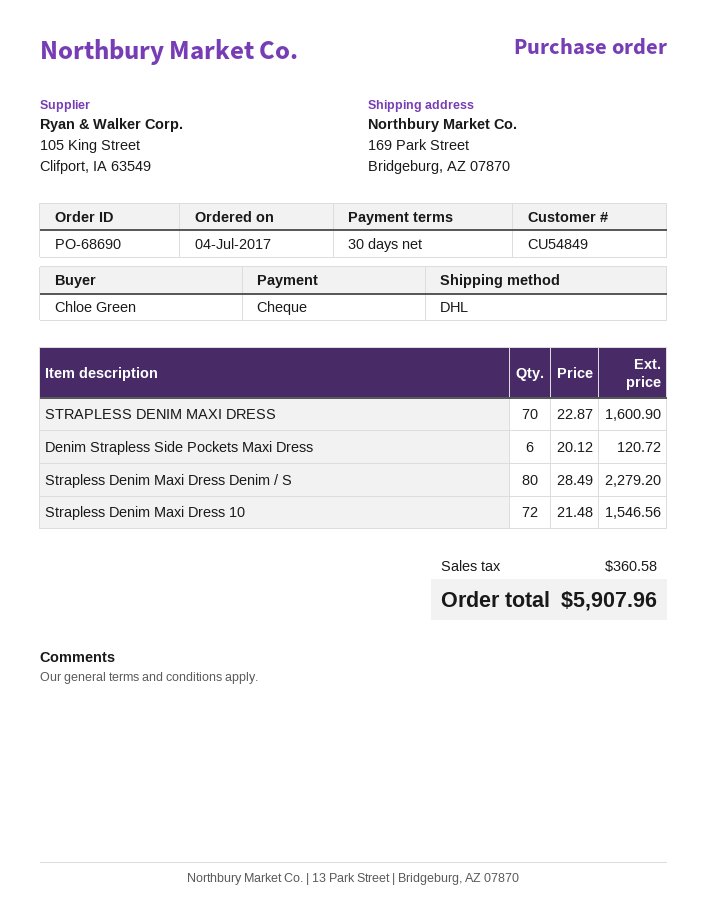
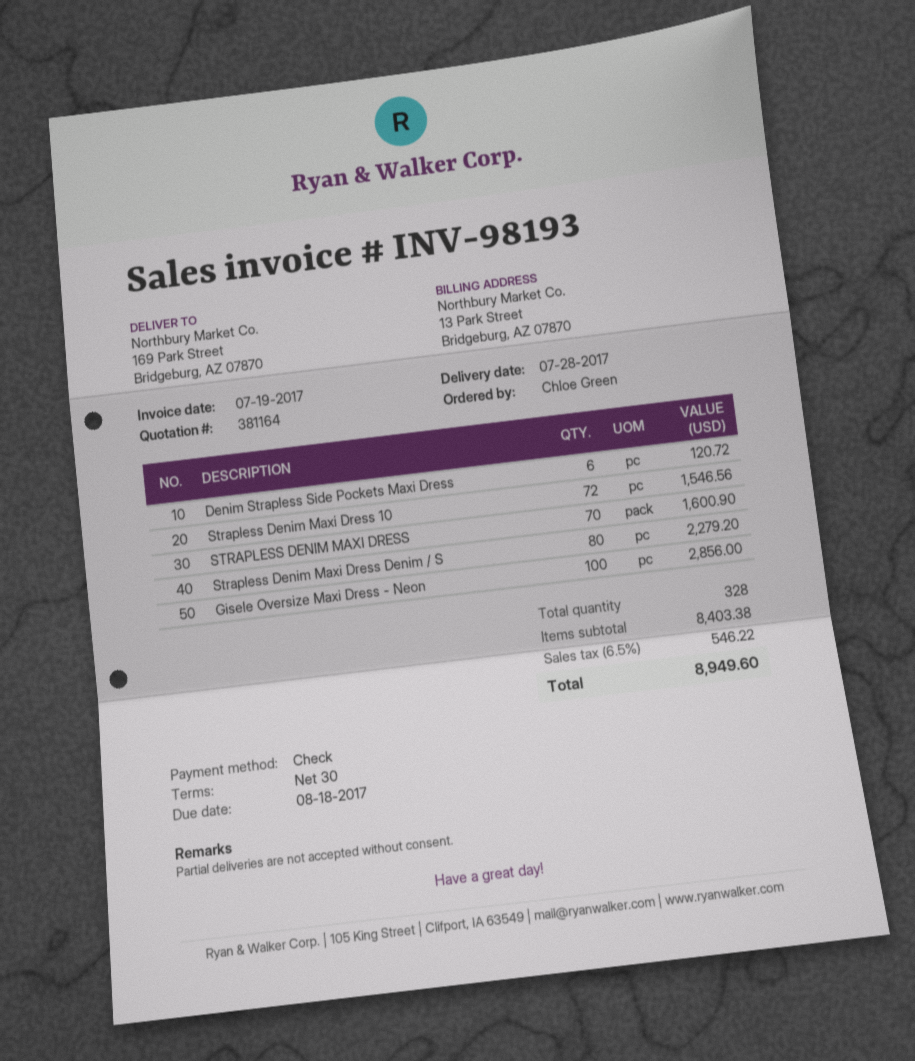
Gisele Oversize Maxi Dress - Neon: none -> 100 for 2856.00
tax: 360.58 -> 546.22
total: 5907.96 -> 8949.60

